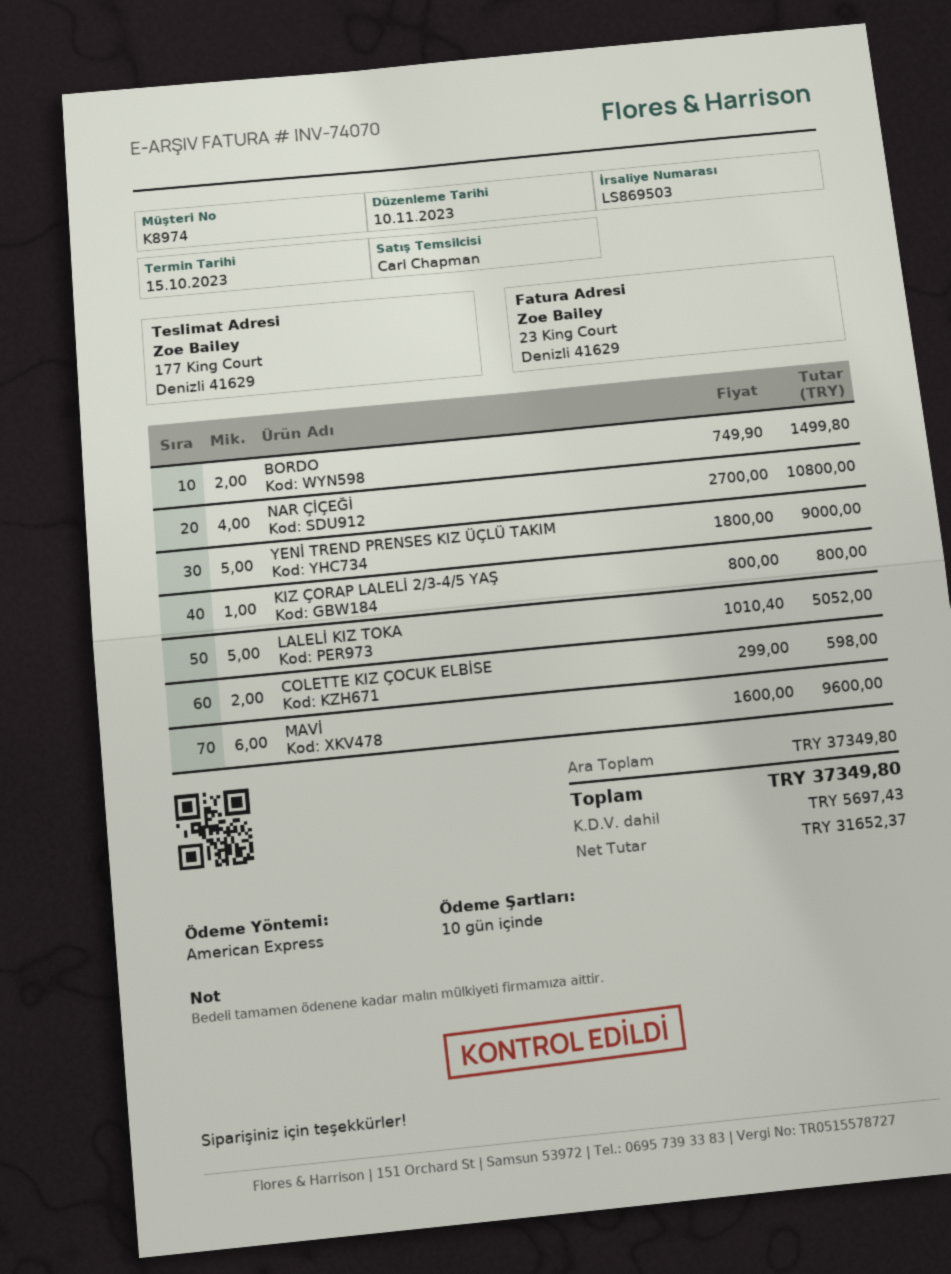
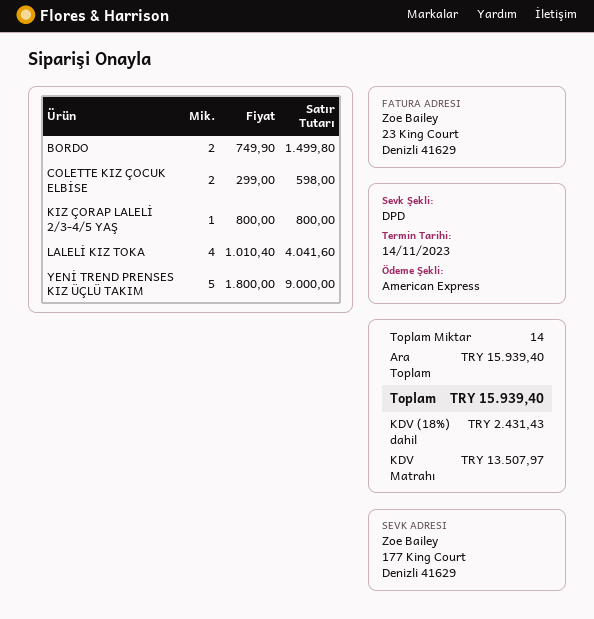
delivery date: 2023-10-15 -> 2023-11-14
NAR ÇİÇEĞİ: 4 x 2700.00 = 10800.00 -> none
LALELİ KIZ TOKA: 5 x 1010.40 = 5052.00 -> 4 x 1010.40 = 4041.60
MAVİ: 6 x 1600.00 = 9600.00 -> none
subtotal: 37349.80 -> 15939.40
net: 31652.37 -> 13507.97
tax: 5697.43 -> 2431.43
total: 37349.80 -> 15939.40

